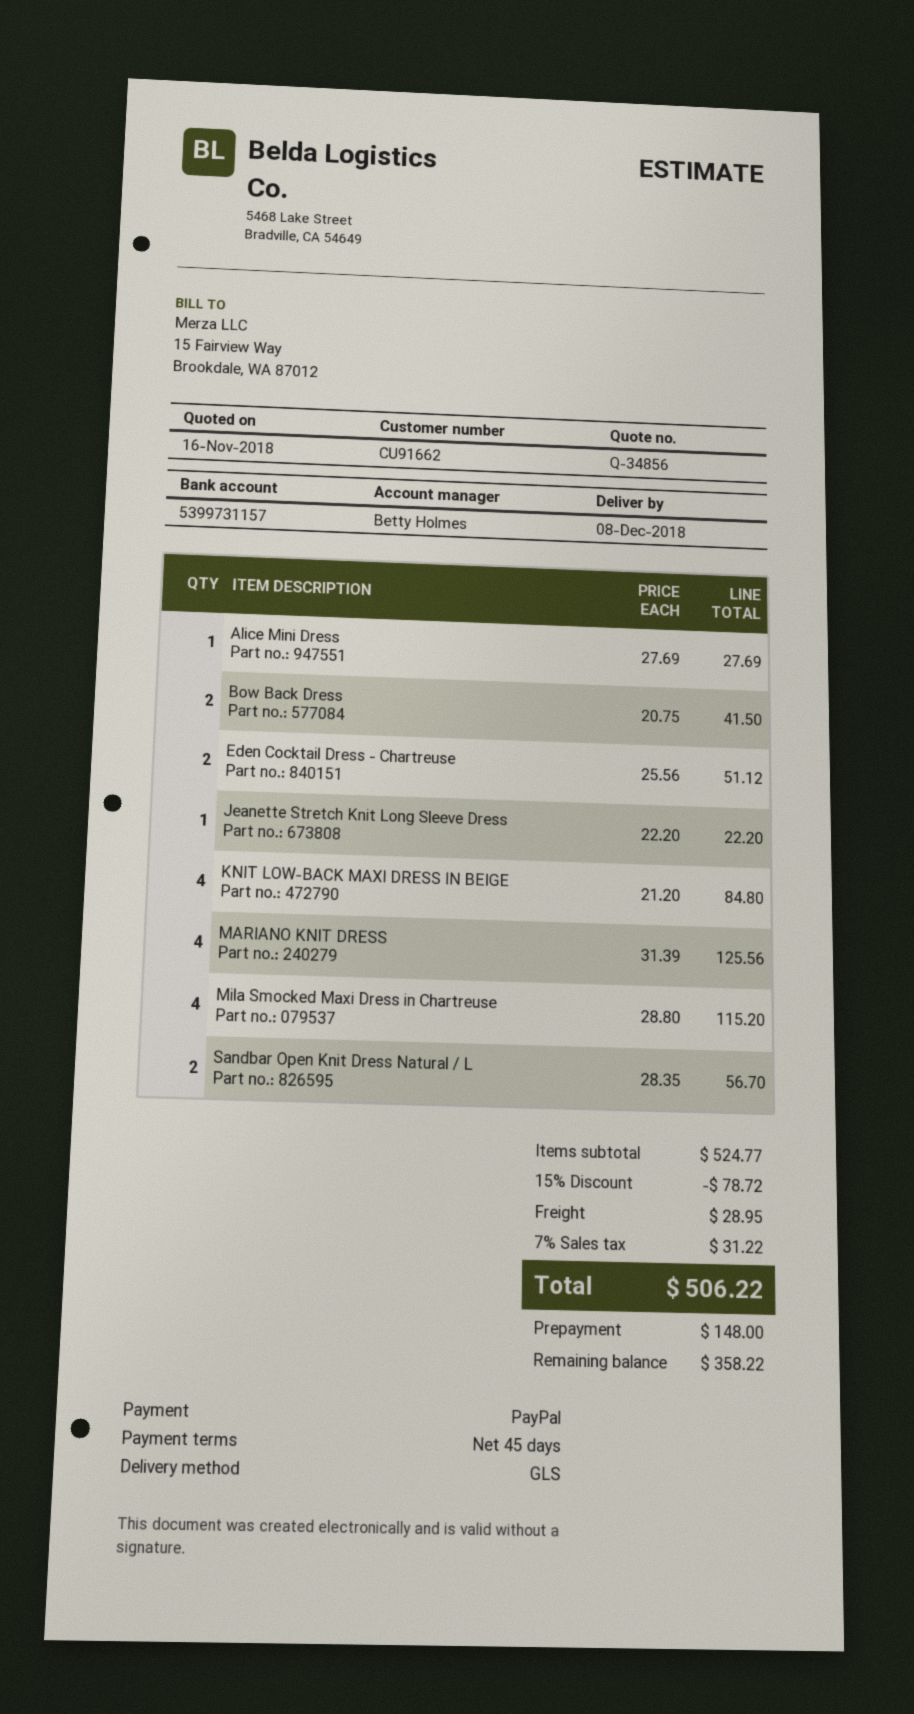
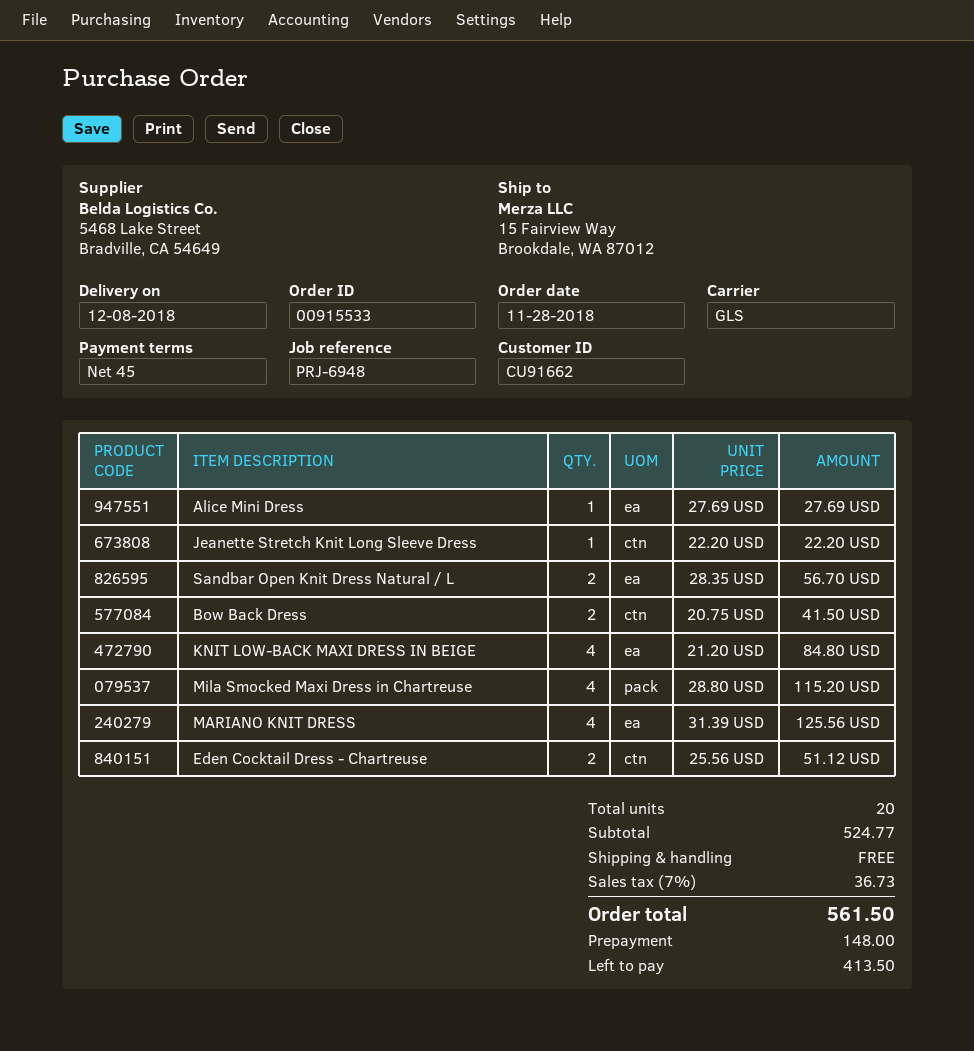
discount: 15% = 78.72 -> none
shipping: 28.95 -> 0.00
tax: 7% = 31.22 -> 7% = 36.73
total: 506.22 -> 561.50
balance: 358.22 -> 413.50

